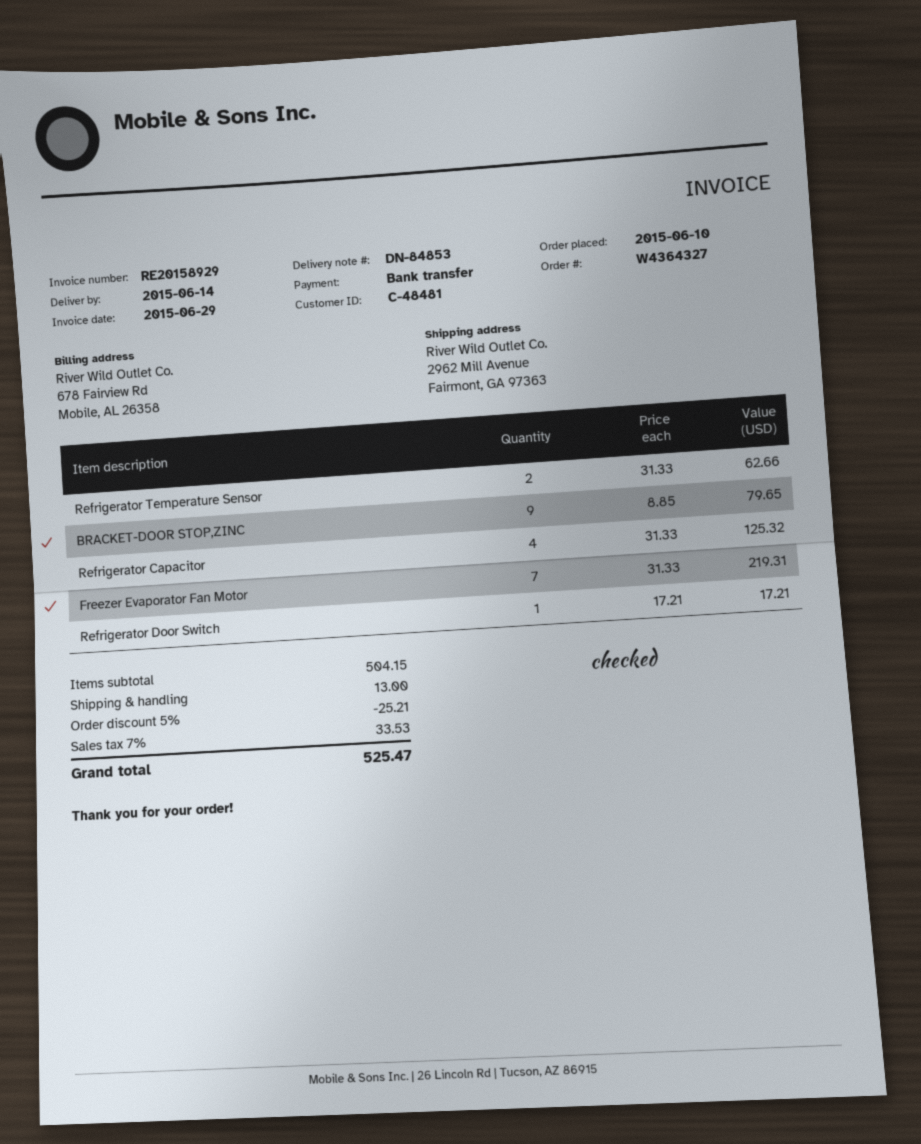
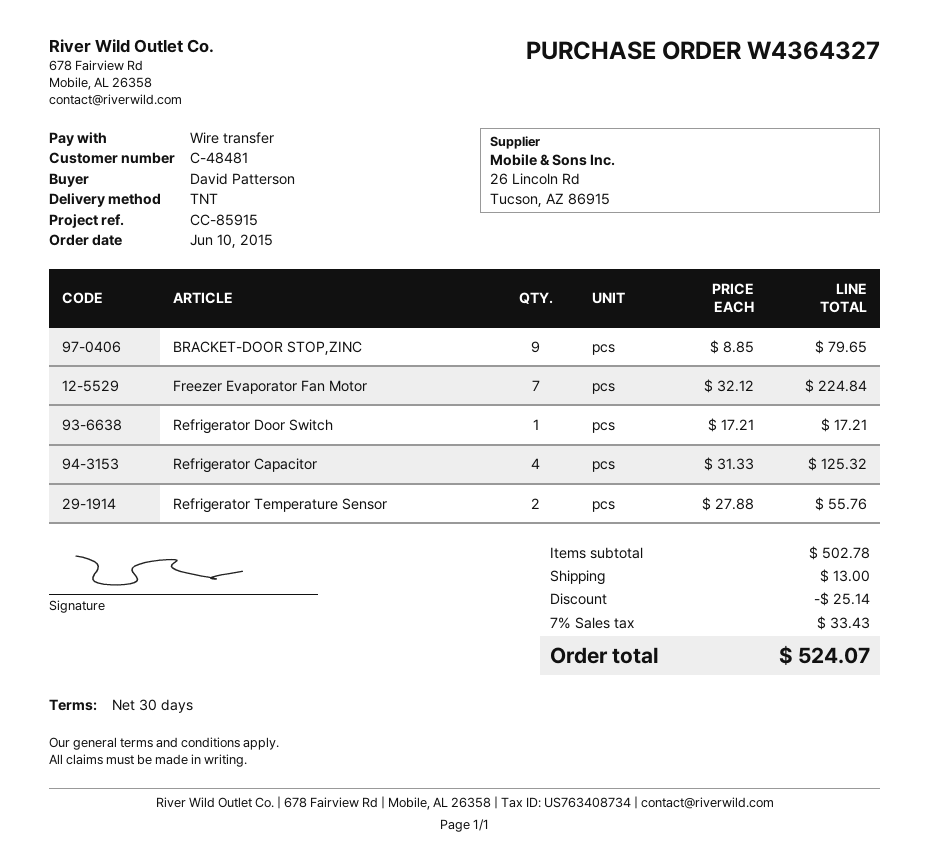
Refrigerator Temperature Sensor: 2 x 31.33 = 62.66 -> 2 x 27.88 = 55.76
Freezer Evaporator Fan Motor: 7 x 31.33 = 219.31 -> 7 x 32.12 = 224.84
subtotal: 504.15 -> 502.78
discount: 25.21 -> 25.14
tax: 7% = 33.53 -> 7% = 33.43
total: 525.47 -> 524.07

